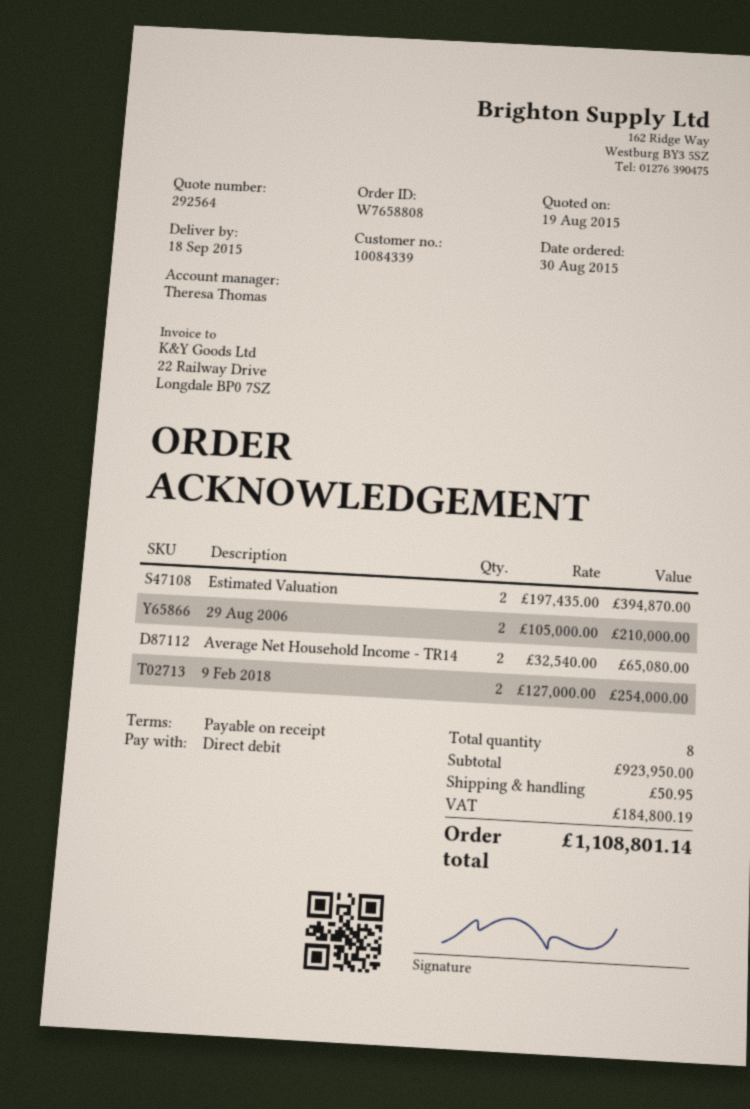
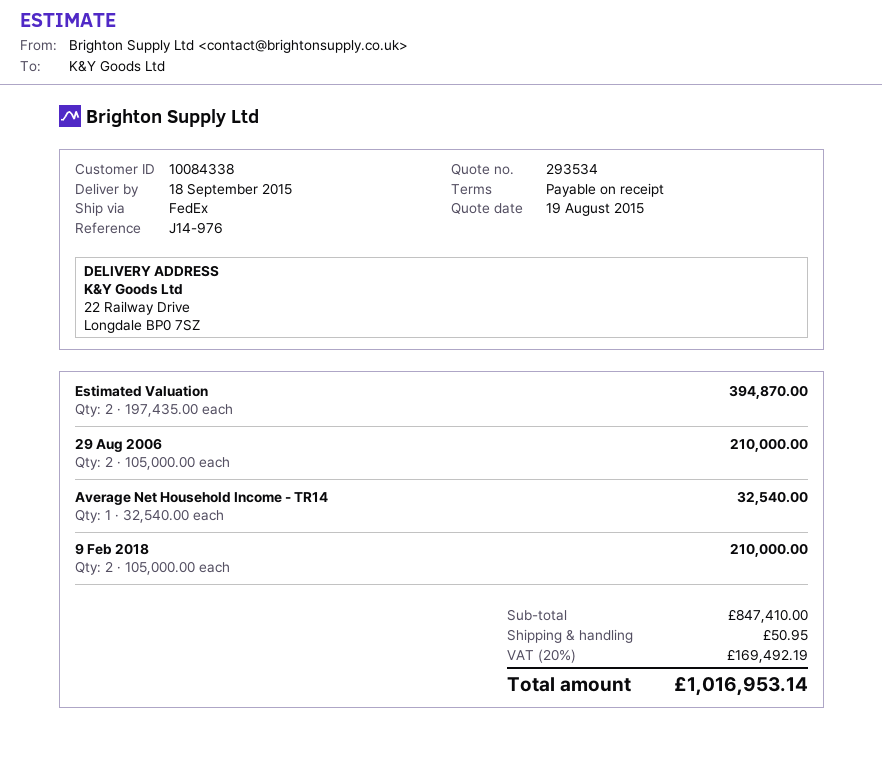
quote number: 292564 -> 293534
customer number: 10084339 -> 10084338
Average Net Household Income - TR14: 2 x 32540.00 = 65080.00 -> 1 x 32540.00 = 32540.00
9 Feb 2018: 2 x 127000.00 = 254000.00 -> 2 x 105000.00 = 210000.00
subtotal: 923950.00 -> 847410.00
tax: 184800.19 -> 169492.19
total: 1108801.14 -> 1016953.14

